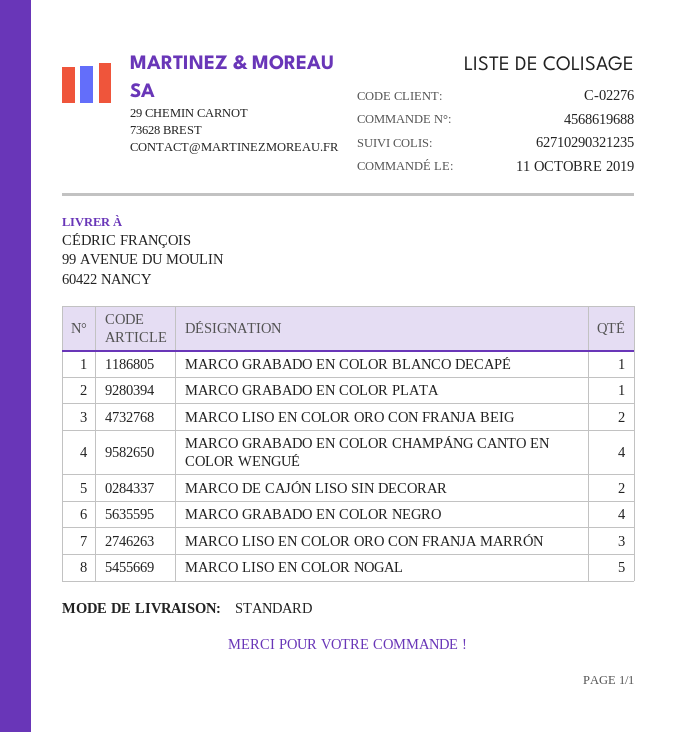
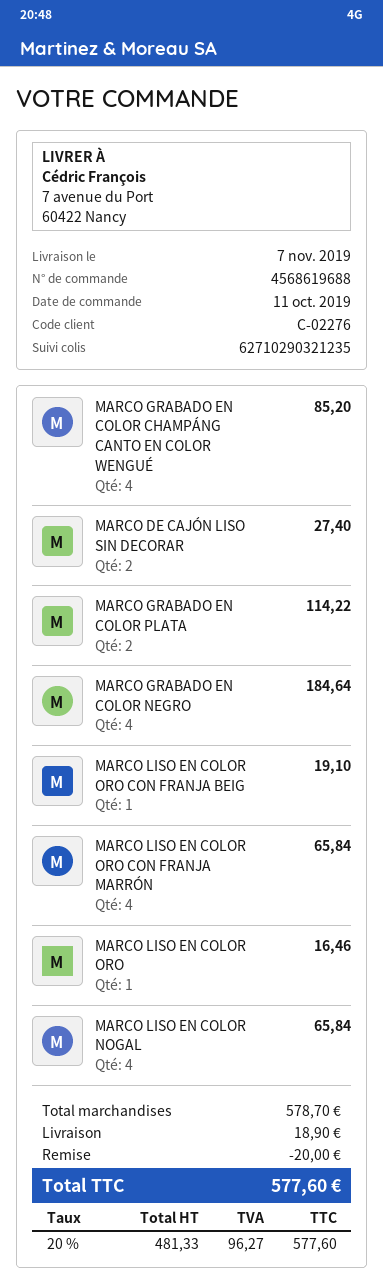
ship to: 99 AVENUE DU MOULIN, 60422 NANCY -> 7 avenue du Port, 60422 Nancy
MARCO GRABADO EN COLOR BLANCO DECAPÉ: 1 -> none
MARCO GRABADO EN COLOR PLATA: 1 -> 2
MARCO LISO EN COLOR ORO CON FRANJA BEIG: 2 -> 1
MARCO LISO EN COLOR ORO CON FRANJA MARRÓN: 3 -> 4
MARCO LISO EN COLOR NOGAL: 5 -> 4
MARCO LISO EN COLOR ORO: none -> 1

